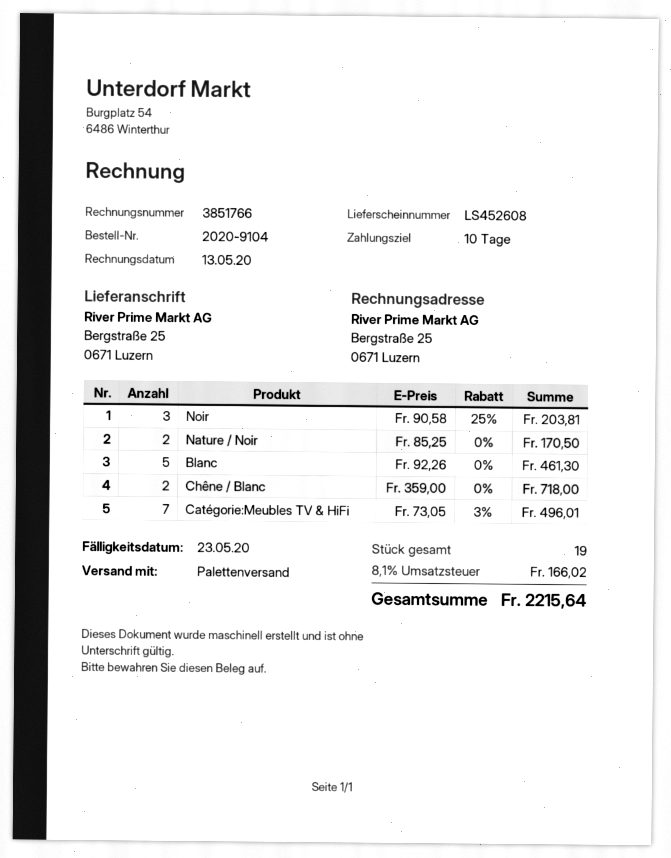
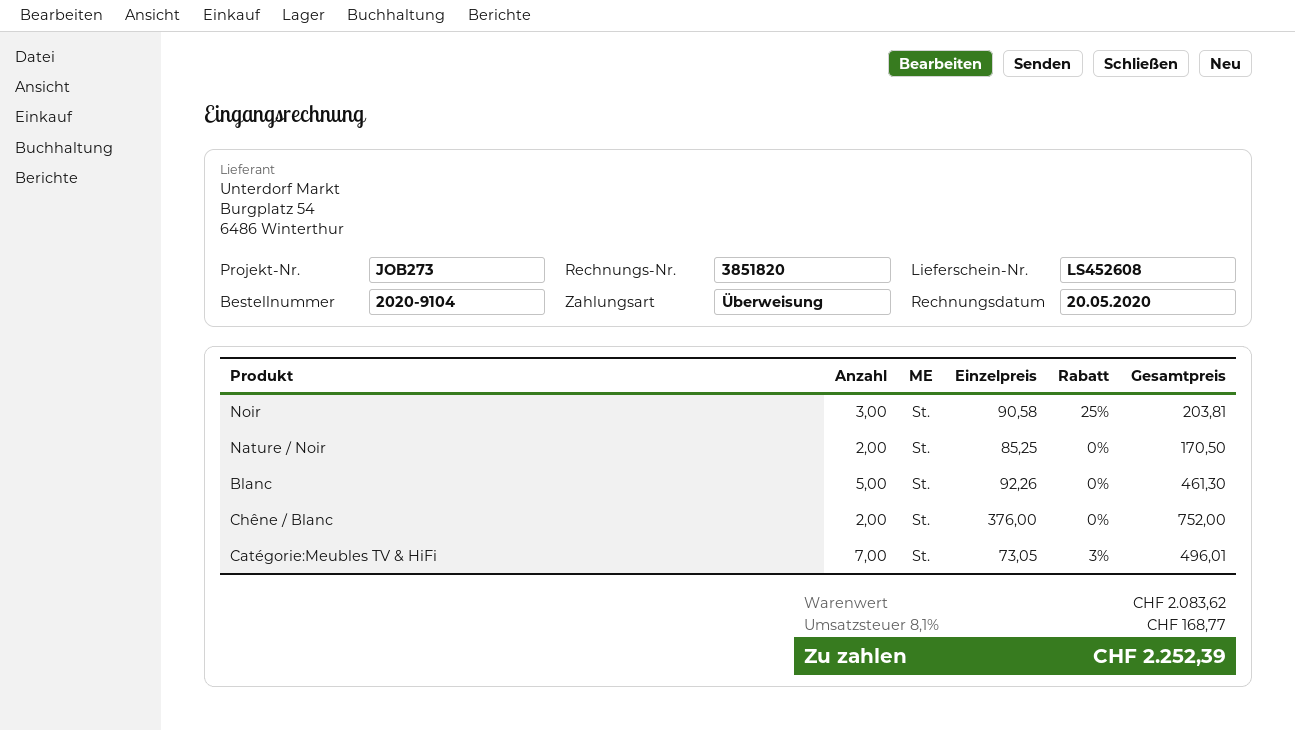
invoice number: 3851766 -> 3851820
invoice date: 2020-05-13 -> 2020-05-20
Chêne / Blanc: 2 x 359.00 = 718.00 -> 2 x 376.00 = 752.00
tax: 8.1% = 166.02 -> 8.1% = 168.77
total: 2215.64 -> 2252.39

